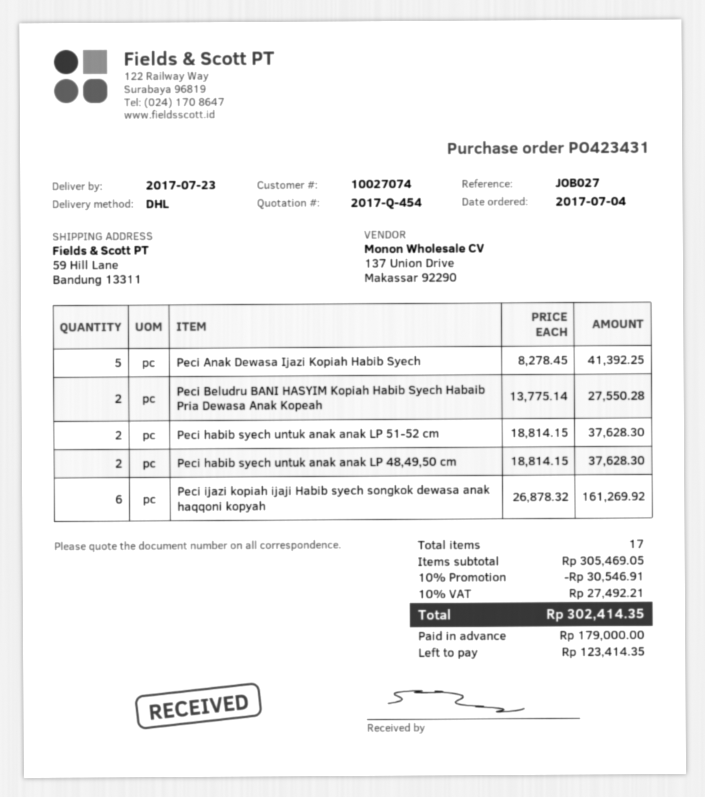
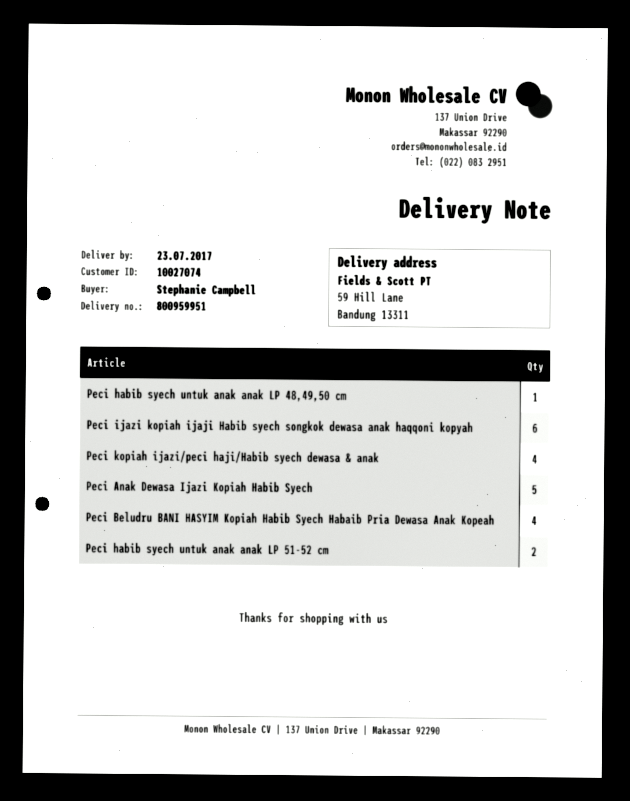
Peci Beludru BANI HASYIM Kopiah Habib Syech Habaib Pria Dewasa Anak Kopeah: 2 -> 4
Peci habib syech untuk anak anak LP 48,49,50 cm: 2 -> 1
Peci kopiah ijazi/peci haji/Habib syech dewasa & anak: none -> 4

